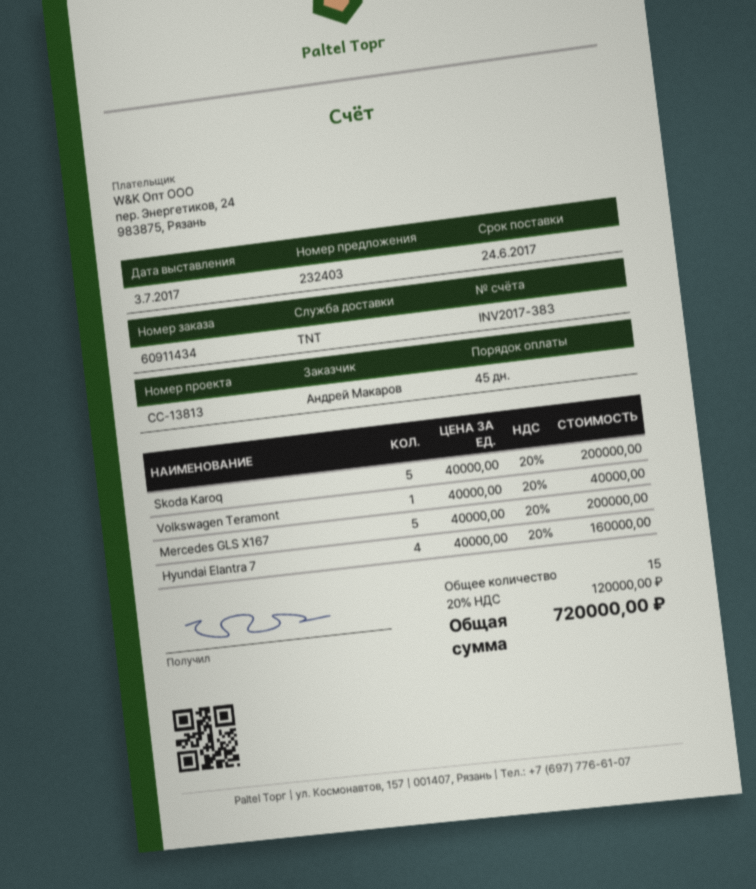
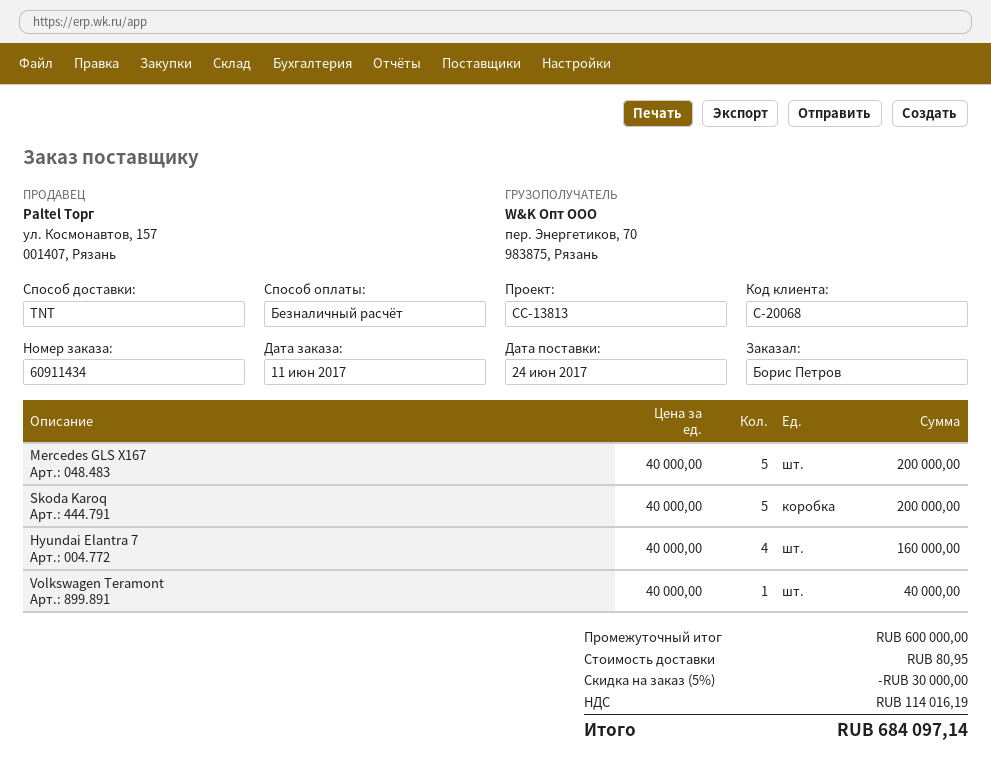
ordered by: Андрей Макаров -> Борис Петров
discount: none -> 5% = 30000.00
shipping: none -> 80.95
tax: 120000.00 -> 114016.19
total: 720000.00 -> 684097.14

